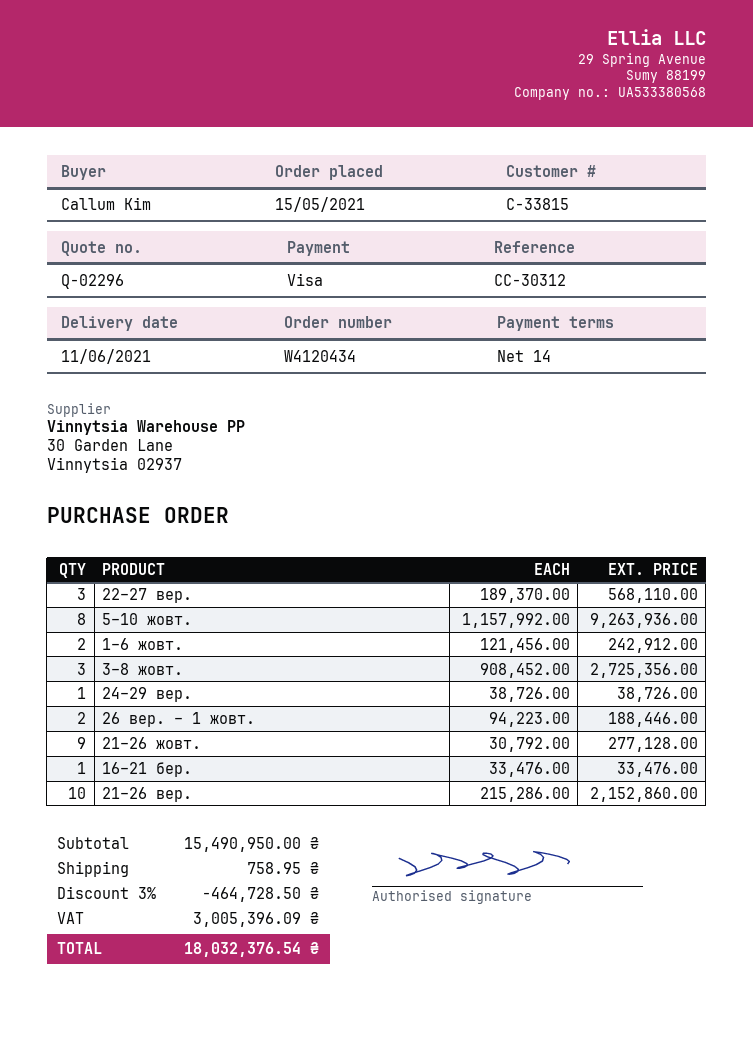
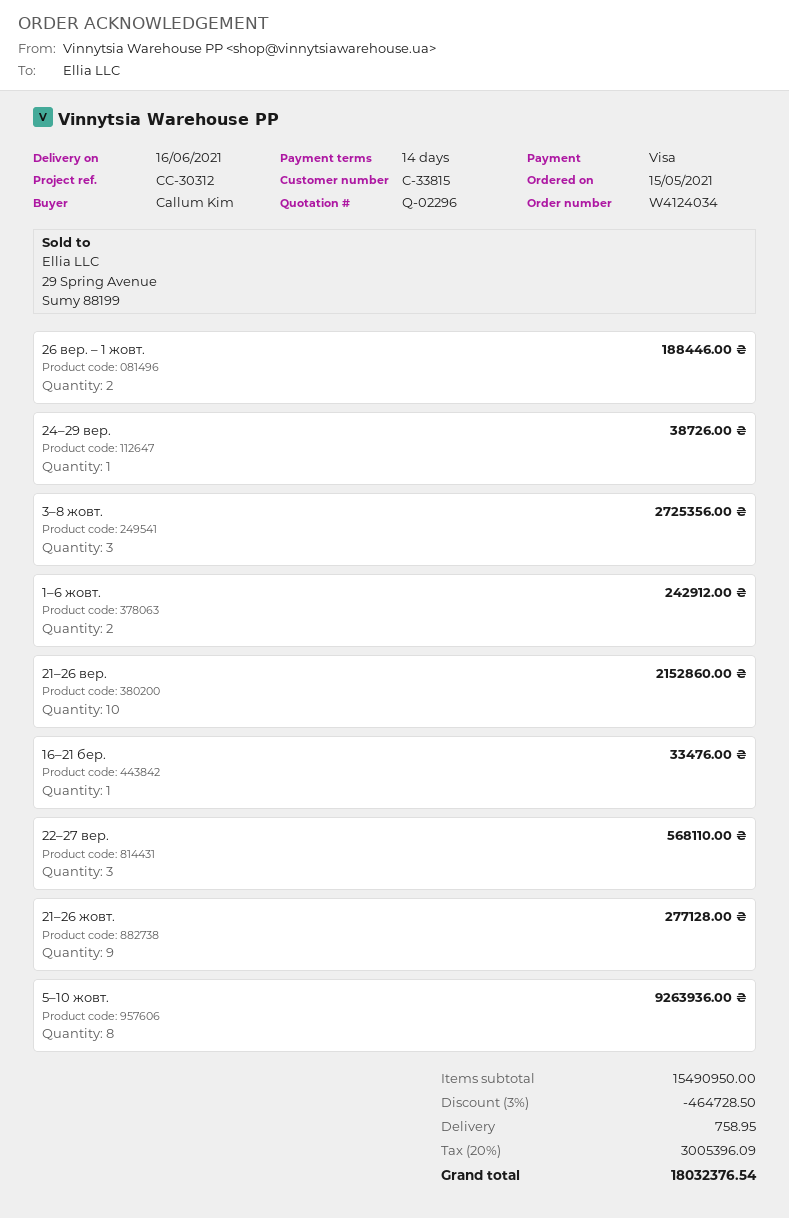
order number: W4120434 -> W4124034
delivery date: 2021-06-11 -> 2021-06-16

